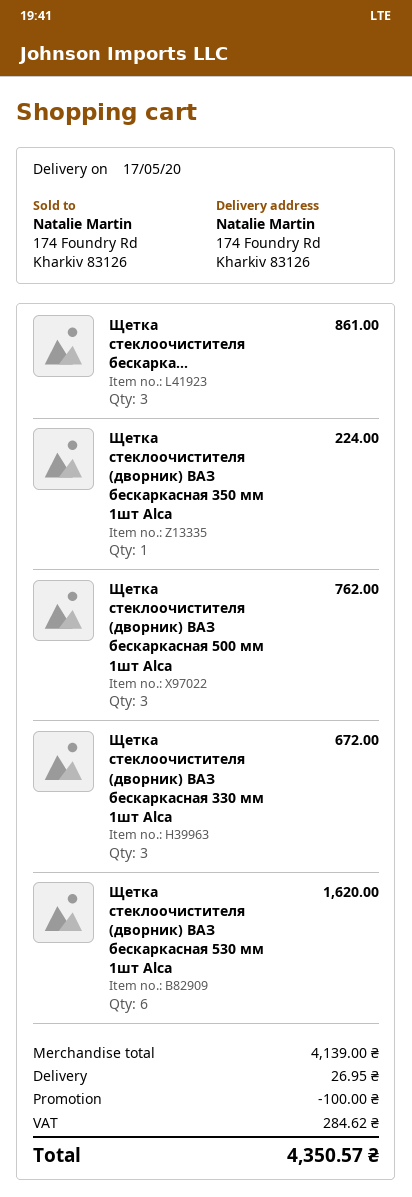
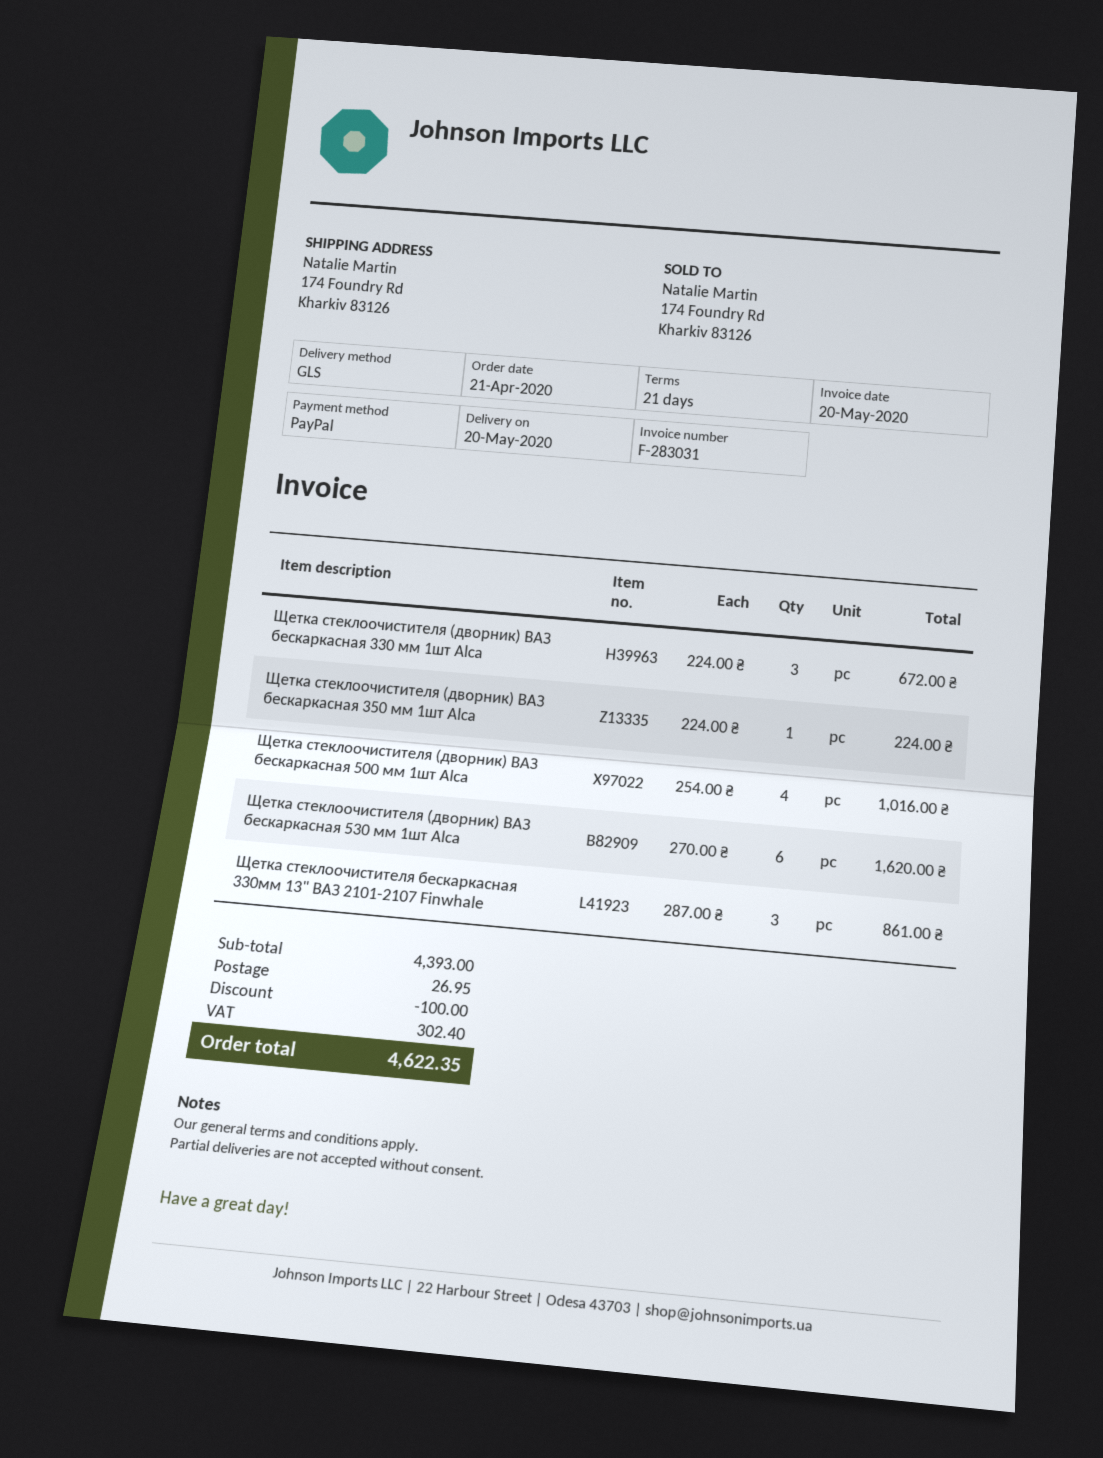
delivery date: 2020-05-17 -> 2020-05-20
Щетка стеклоочистителя (дворник) ВАЗ бескаркасная 500 мм 1шт Alca: 3 for 762.00 -> 4 for 1016.00
subtotal: 4139.00 -> 4393.00
tax: 284.62 -> 302.40
total: 4350.57 -> 4622.35

